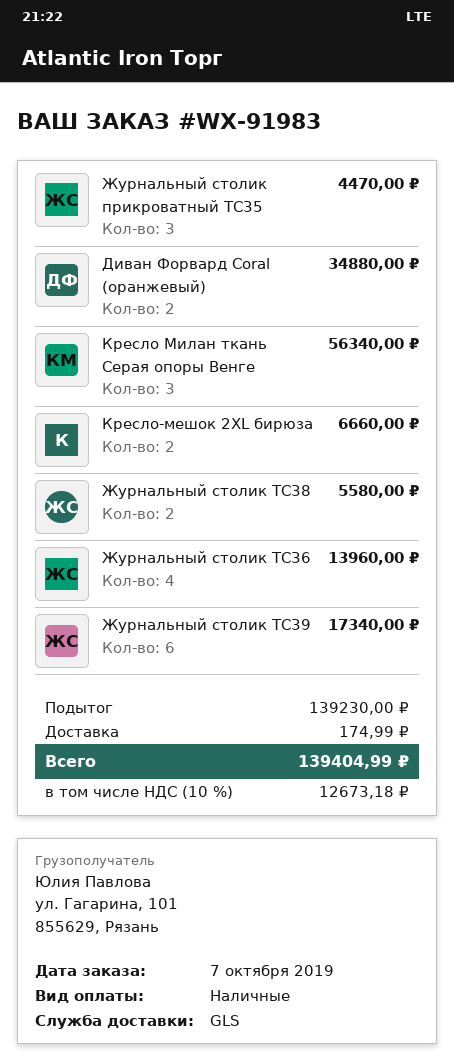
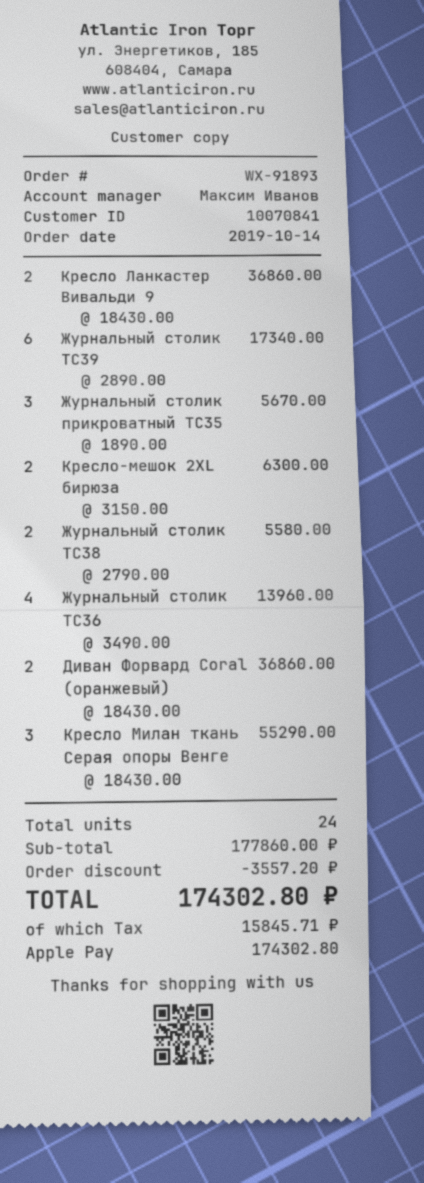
order number: WX-91983 -> WX-91893
order date: 2019-10-07 -> 2019-10-14
payment method: cash -> Apple Pay
Журнальный столик прикроватный TC35: 3 for 4470.00 -> 3 for 5670.00
Диван Форвард Coral (оранжевый): 2 for 34880.00 -> 2 for 36860.00
Кресло Милан ткань Серая опоры Венге: 3 for 56340.00 -> 3 for 55290.00
Кресло-мешок 2XL бирюза: 2 for 6660.00 -> 2 for 6300.00
Кресло Ланкастер Вивальди 9: none -> 2 for 36860.00
subtotal: 139230.00 -> 177860.00
discount: none -> 3557.20
shipping: 174.99 -> none
tax: 12673.18 -> 15845.71
total: 139404.99 -> 174302.80

